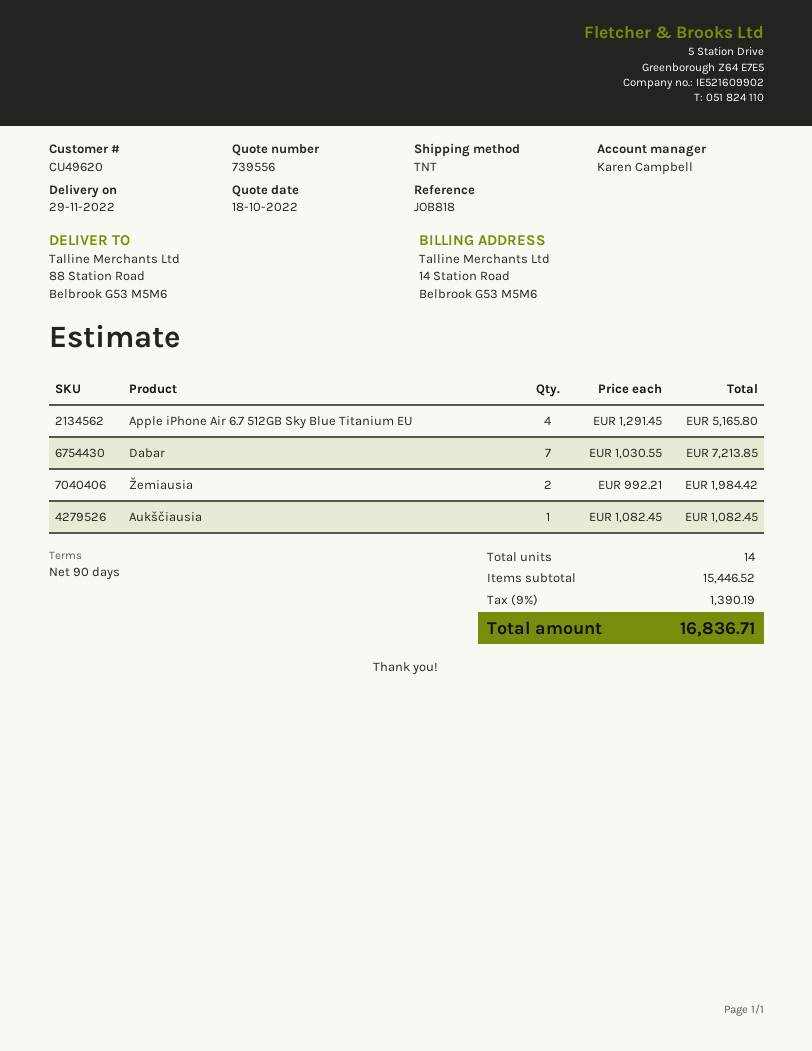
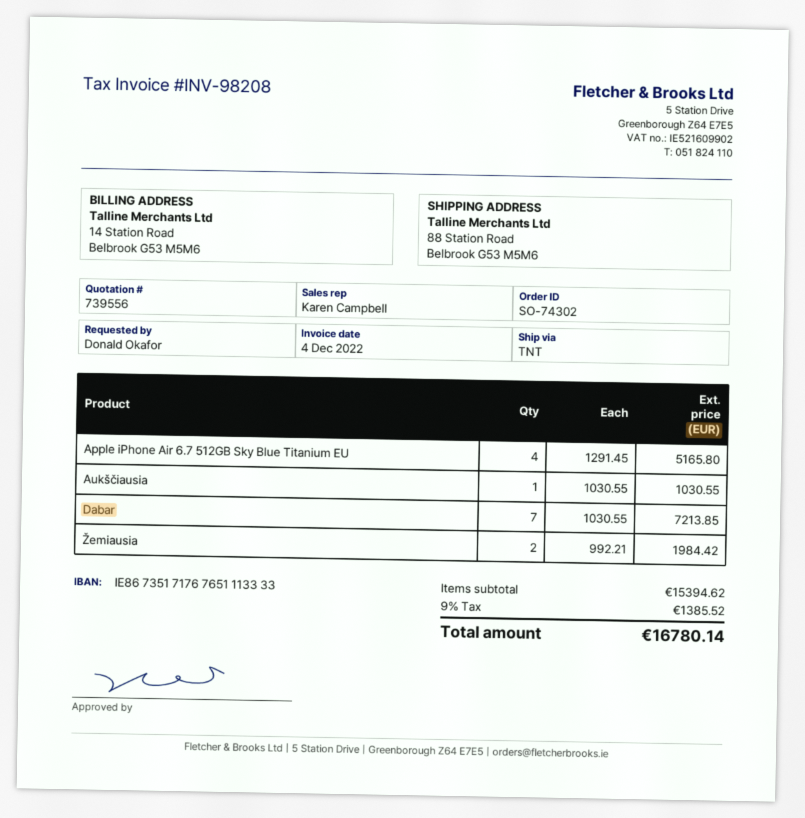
Aukščiausia: 1 x 1082.45 = 1082.45 -> 1 x 1030.55 = 1030.55
subtotal: 15446.52 -> 15394.62
tax: 9% = 1390.19 -> 9% = 1385.52
total: 16836.71 -> 16780.14

